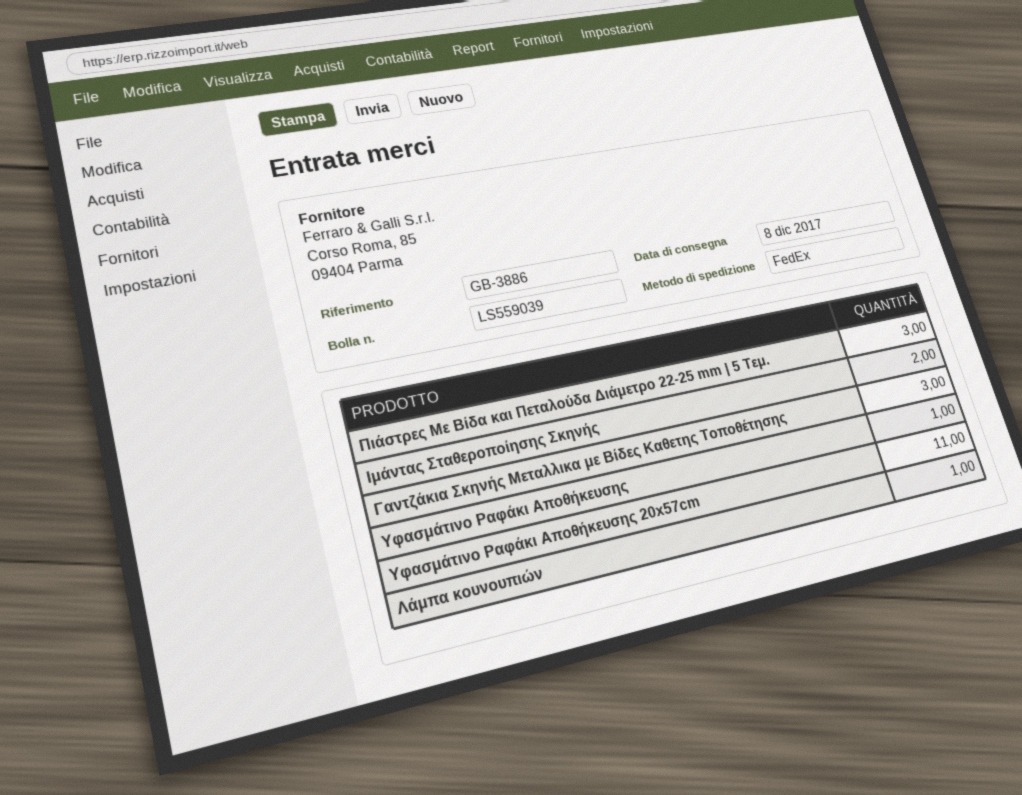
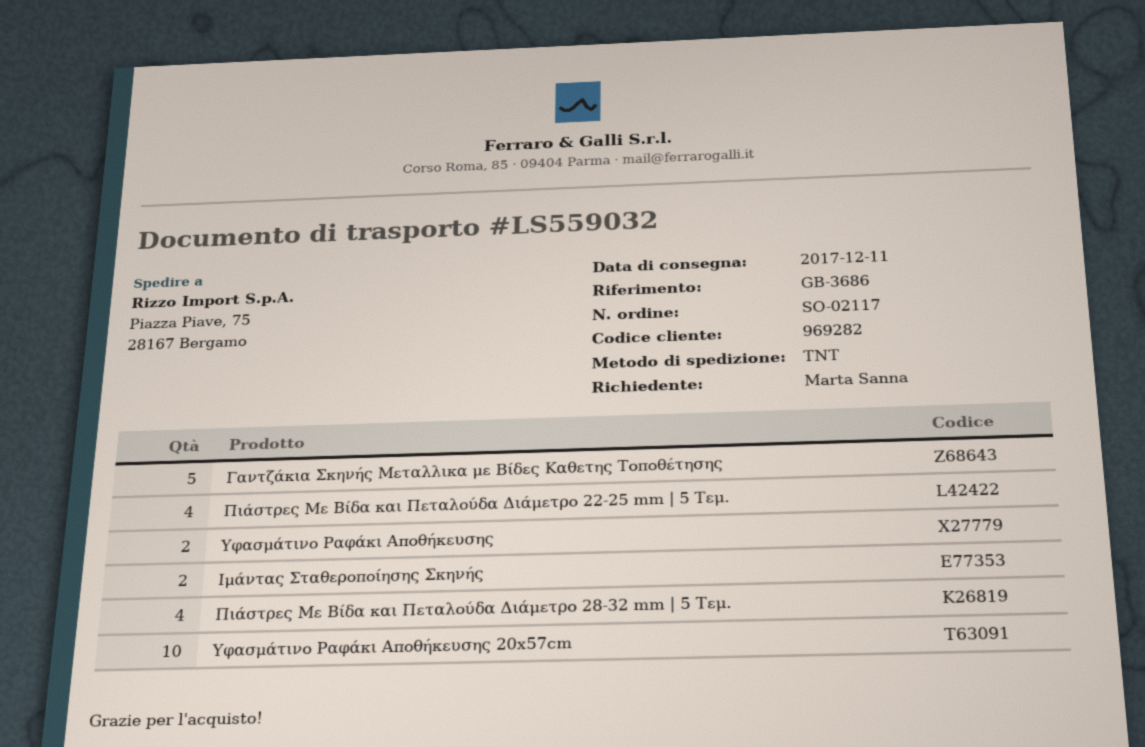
delivery note number: LS559039 -> LS559032
delivery date: 2017-12-08 -> 2017-12-11
reference: GB-3886 -> GB-3686
shipping method: FedEx -> TNT
Πιάστρες Με Βίδα και Πεταλούδα Διάμετρο 22-25 mm | 5 Τεμ.: 3 -> 4
Γαντζάκια Σκηνής Μεταλλικα με Βίδες Καθετης Τοποθέτησης: 3 -> 5
Υφασμάτινο Ραφάκι Αποθήκευσης: 1 -> 2
Υφασμάτινο Ραφάκι Αποθήκευσης 20x57cm: 11 -> 10
Λάμπα κουνουπιών: 1 -> none
Πιάστρες Με Βίδα και Πεταλούδα Διάμετρο 28-32 mm | 5 Τεμ.: none -> 4

